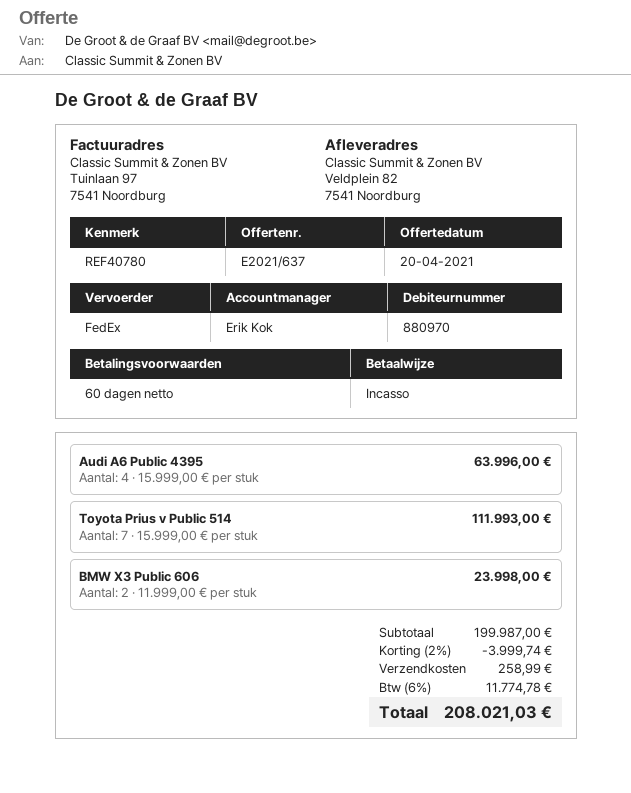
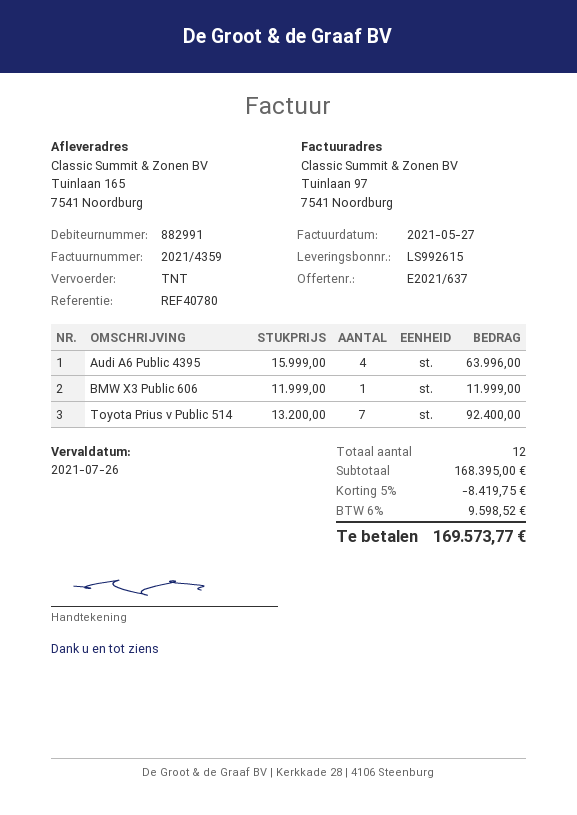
customer number: 880970 -> 882991
shipping method: FedEx -> TNT
ship to: Veldplein 82, 7541 Noordburg -> Tuinlaan 165, 7541 Noordburg
Toyota Prius v Public 514: 7 x 15999.00 = 111993.00 -> 7 x 13200.00 = 92400.00
BMW X3 Public 606: 2 x 11999.00 = 23998.00 -> 1 x 11999.00 = 11999.00
subtotal: 199987.00 -> 168395.00
discount: 2% = 3999.74 -> 5% = 8419.75
shipping: 258.99 -> none
tax: 6% = 11774.78 -> 6% = 9598.52
total: 208021.03 -> 169573.77

